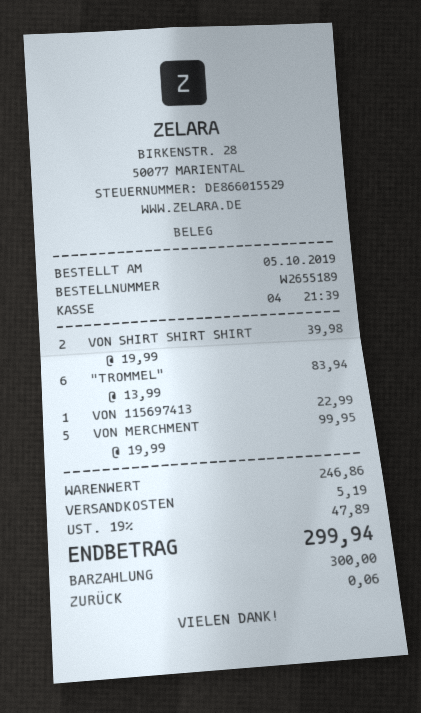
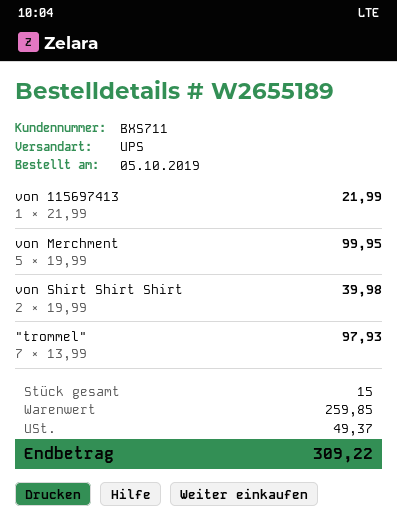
"TROMMEL": 6 x 13.99 = 83.94 -> 7 x 13.99 = 97.93
VON 115697413: 1 x 22.99 = 22.99 -> 1 x 21.99 = 21.99
subtotal: 246.86 -> 259.85
shipping: 5.19 -> none
tax: 47.89 -> 49.37
total: 299.94 -> 309.22

